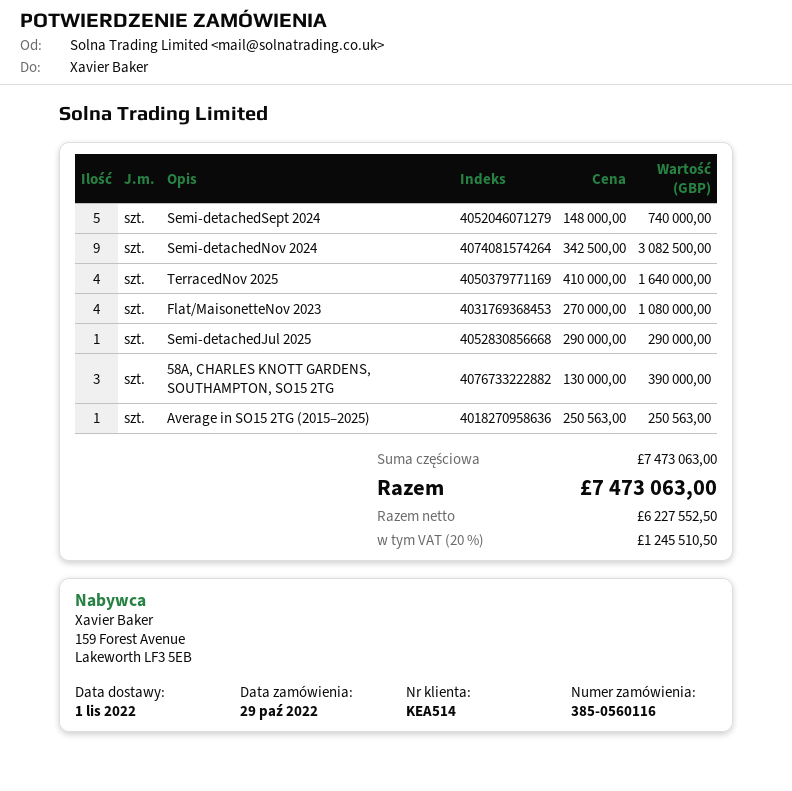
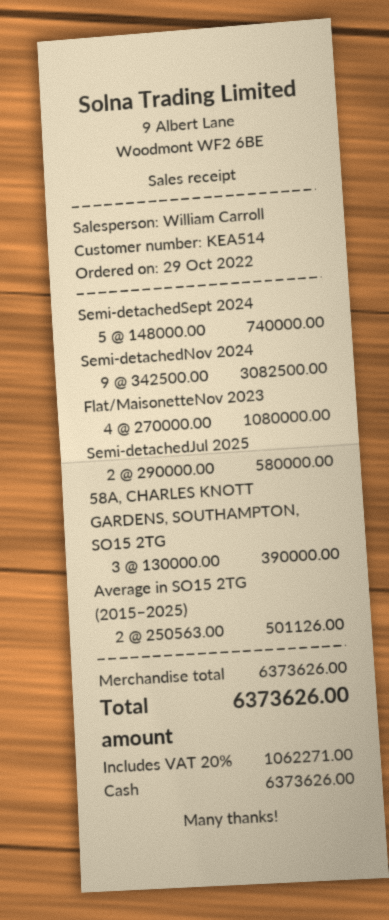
TerracedNov 2025: 4 x 410000.00 = 1640000.00 -> none
Semi-detachedJul 2025: 1 x 290000.00 = 290000.00 -> 2 x 290000.00 = 580000.00
Average in SO15 2TG (2015–2025): 1 x 250563.00 = 250563.00 -> 2 x 250563.00 = 501126.00
subtotal: 7473063.00 -> 6373626.00
tax: 20% = 1245510.50 -> 20% = 1062271.00
total: 7473063.00 -> 6373626.00

